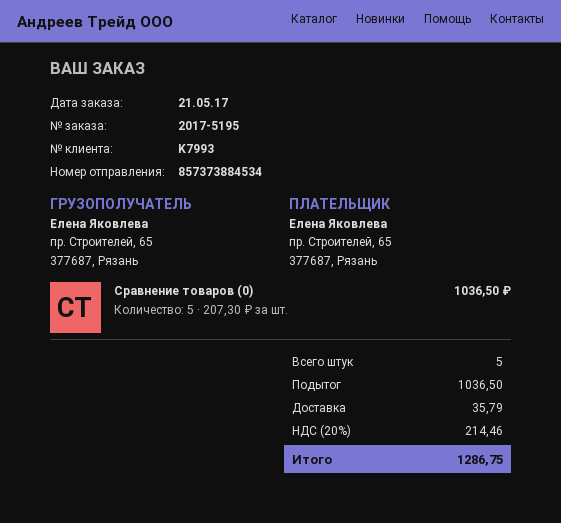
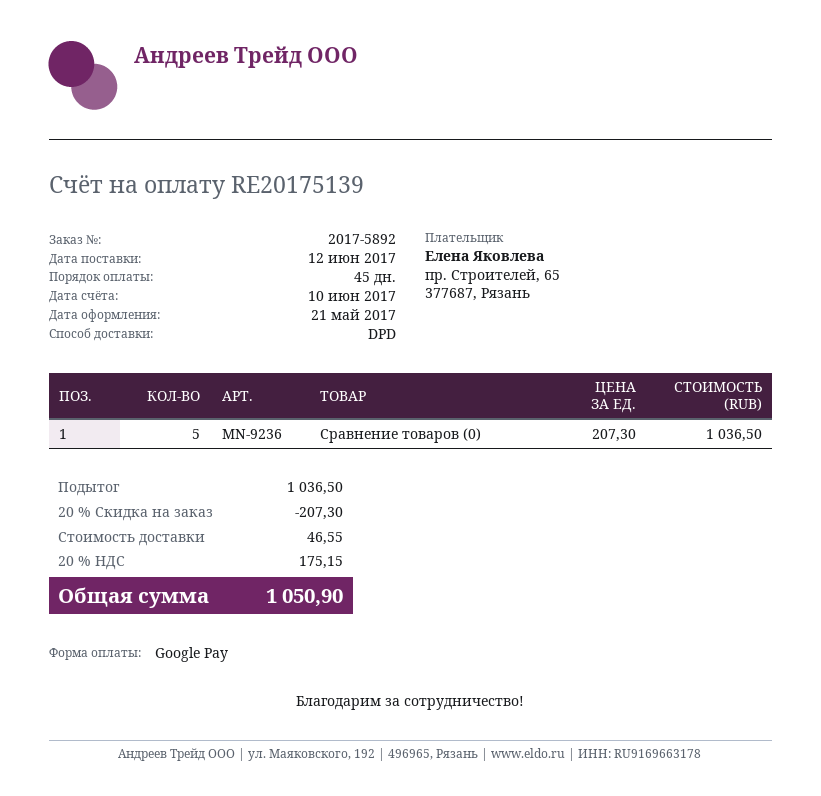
order number: 2017-5195 -> 2017-5892
discount: none -> 20% = 207.30
shipping: 35.79 -> 46.55
tax: 20% = 214.46 -> 20% = 175.15
total: 1286.75 -> 1050.90

